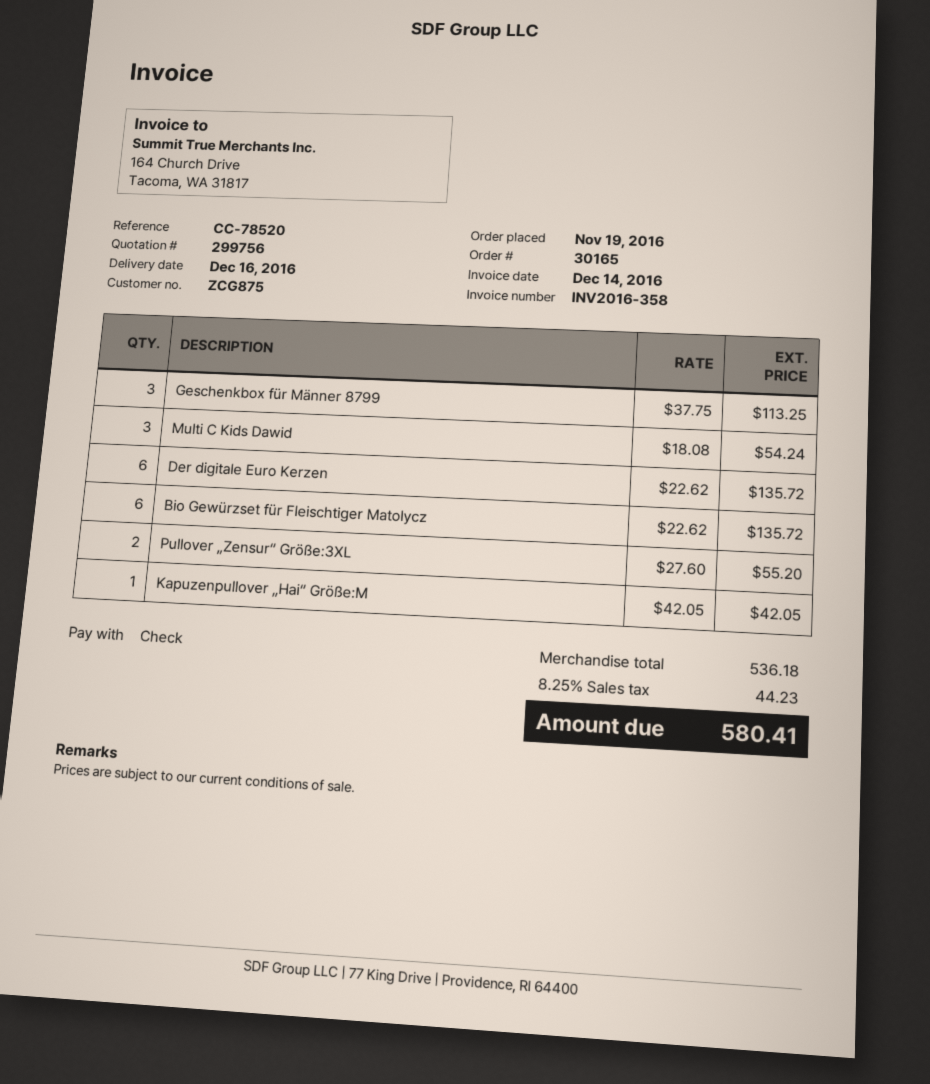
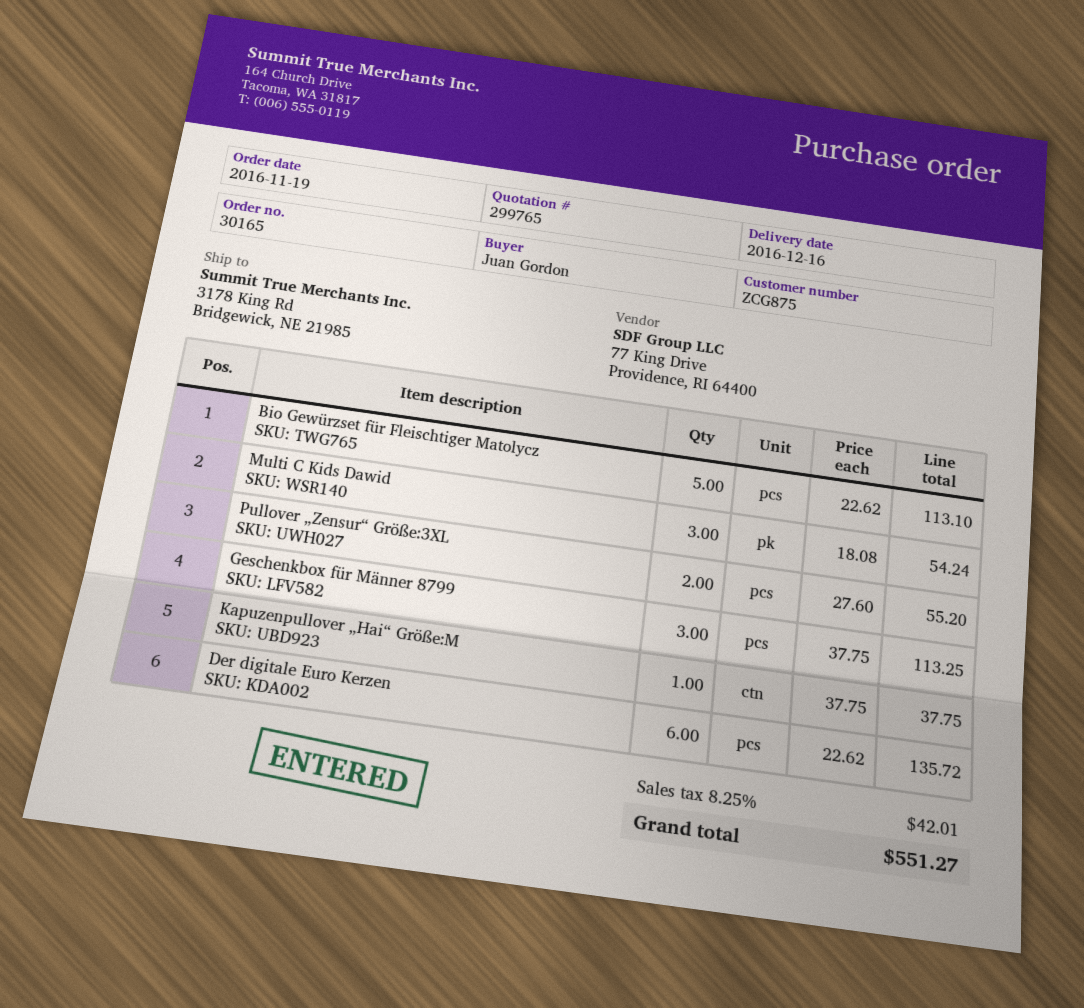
quote number: 299756 -> 299765
Bio Gewürzset für Fleischtiger Matolycz: 6 x 22.62 = 135.72 -> 5 x 22.62 = 113.10
Kapuzenpullover „Hai“ Größe:M: 1 x 42.05 = 42.05 -> 1 x 37.75 = 37.75
tax: 8.25% = 44.23 -> 8.25% = 42.01
total: 580.41 -> 551.27

